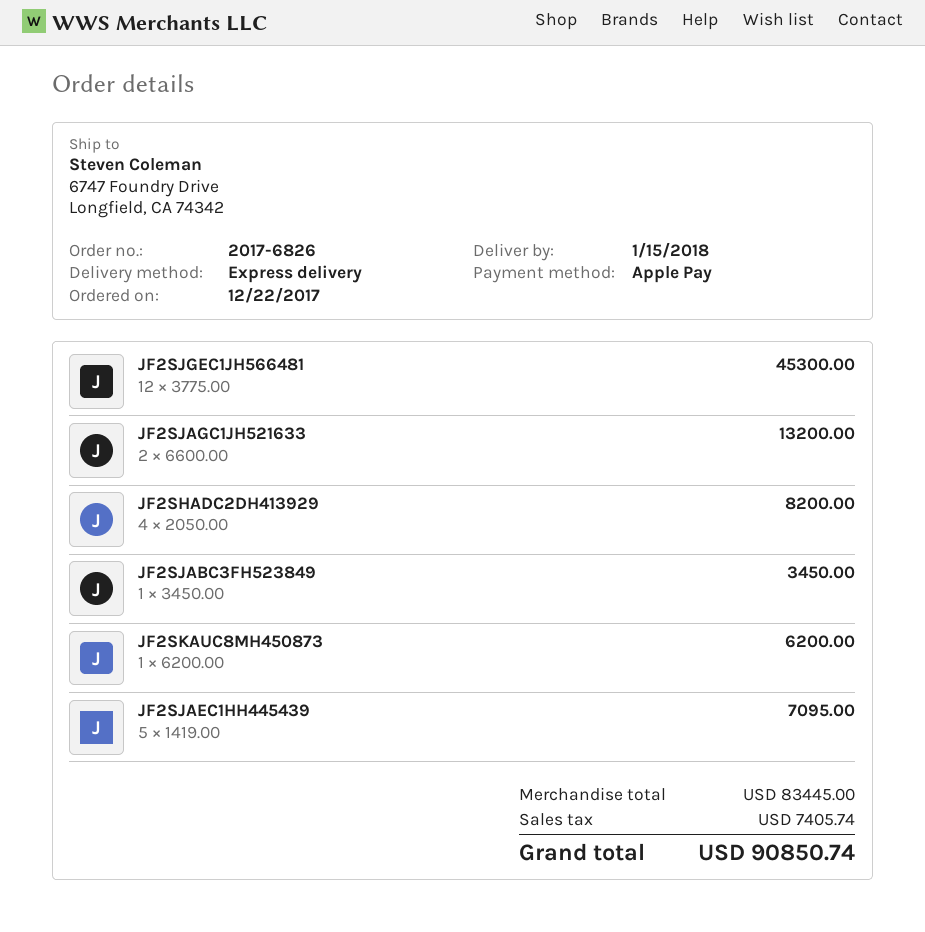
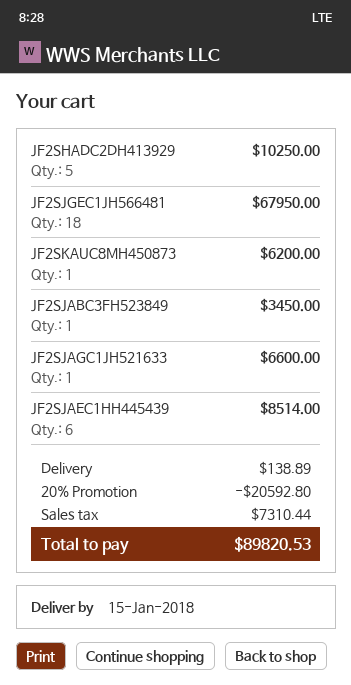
JF2SJGEC1JH566481: 12 for 45300.00 -> 18 for 67950.00
JF2SJAGC1JH521633: 2 for 13200.00 -> 1 for 6600.00
JF2SHADC2DH413929: 4 for 8200.00 -> 5 for 10250.00
JF2SJAEC1HH445439: 5 for 7095.00 -> 6 for 8514.00
discount: none -> 20% = 20592.80
shipping: none -> 138.89
tax: 7405.74 -> 7310.44
total: 90850.74 -> 89820.53

